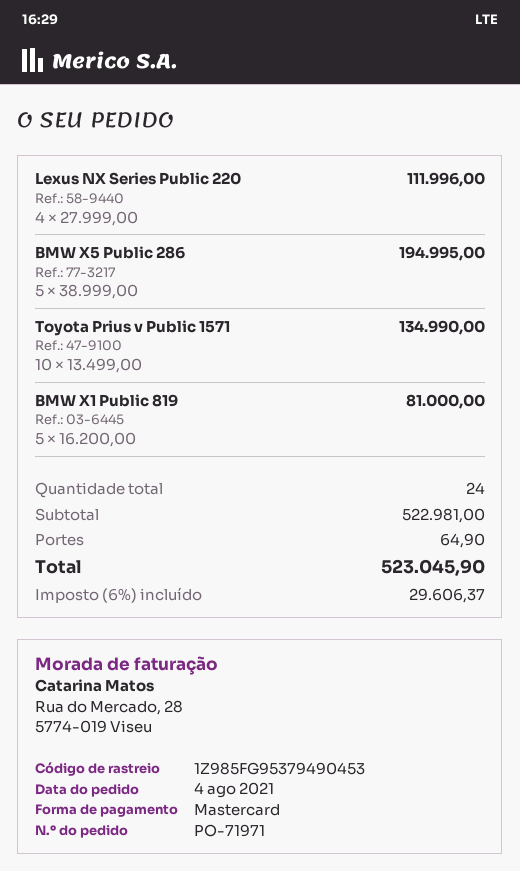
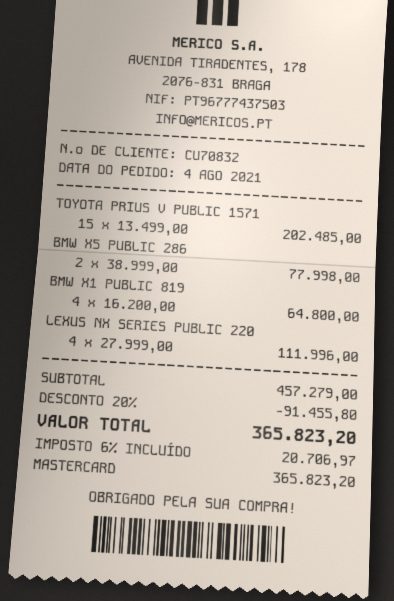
BMW X5 Public 286: 5 x 38999.00 = 194995.00 -> 2 x 38999.00 = 77998.00
Toyota Prius v Public 1571: 10 x 13499.00 = 134990.00 -> 15 x 13499.00 = 202485.00
BMW X1 Public 819: 5 x 16200.00 = 81000.00 -> 4 x 16200.00 = 64800.00
subtotal: 522981.00 -> 457279.00
discount: none -> 20% = 91455.80
shipping: 64.90 -> none
tax: 6% = 29606.37 -> 6% = 20706.97
total: 523045.90 -> 365823.20

